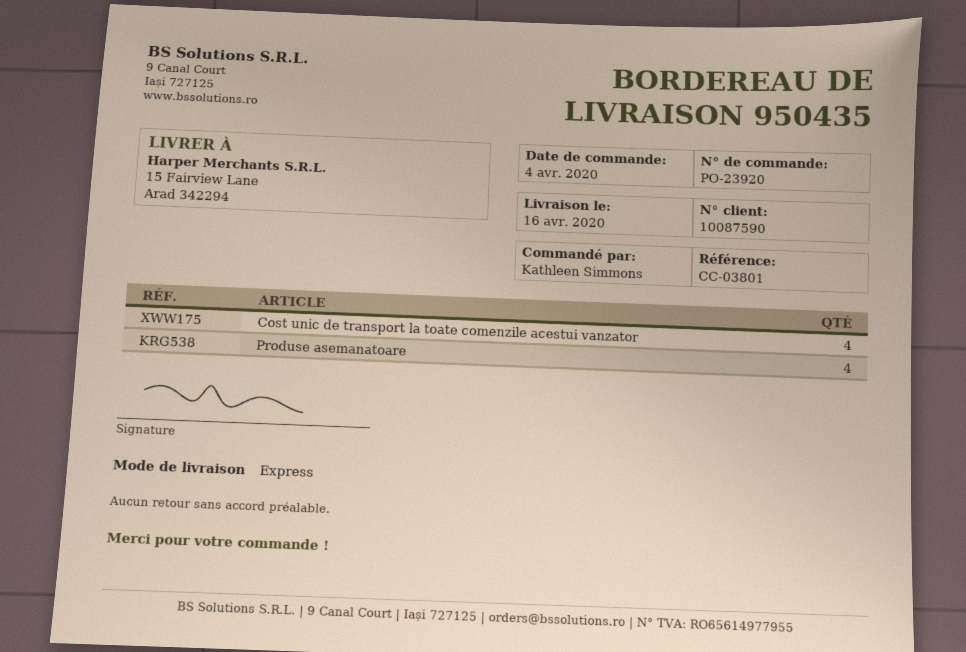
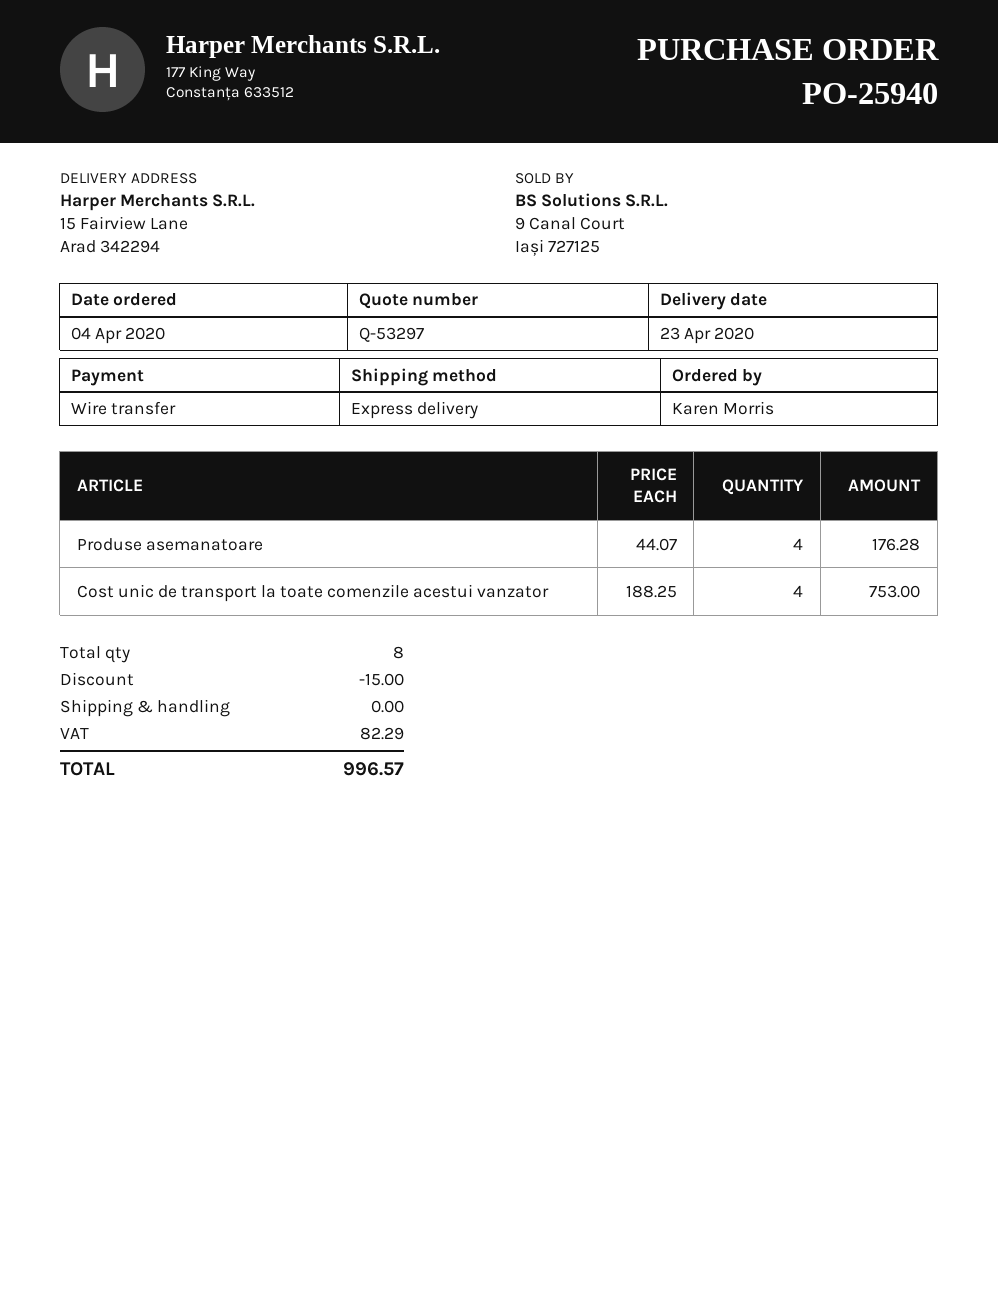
order number: PO-23920 -> PO-25940
delivery date: 2020-04-16 -> 2020-04-23
ordered by: Kathleen Simmons -> Karen Morris

